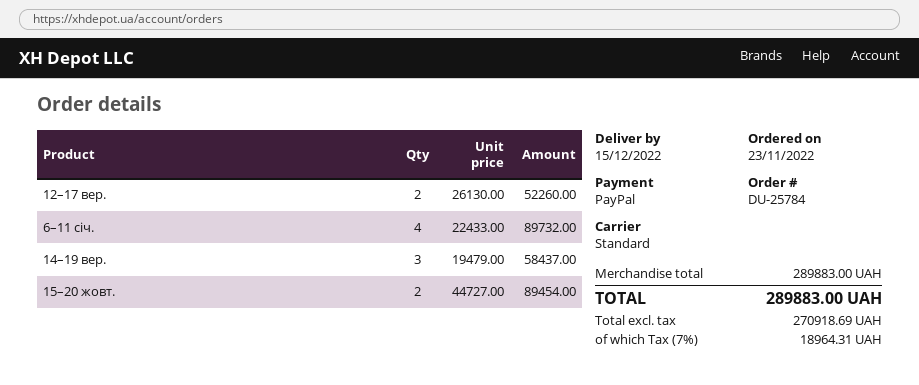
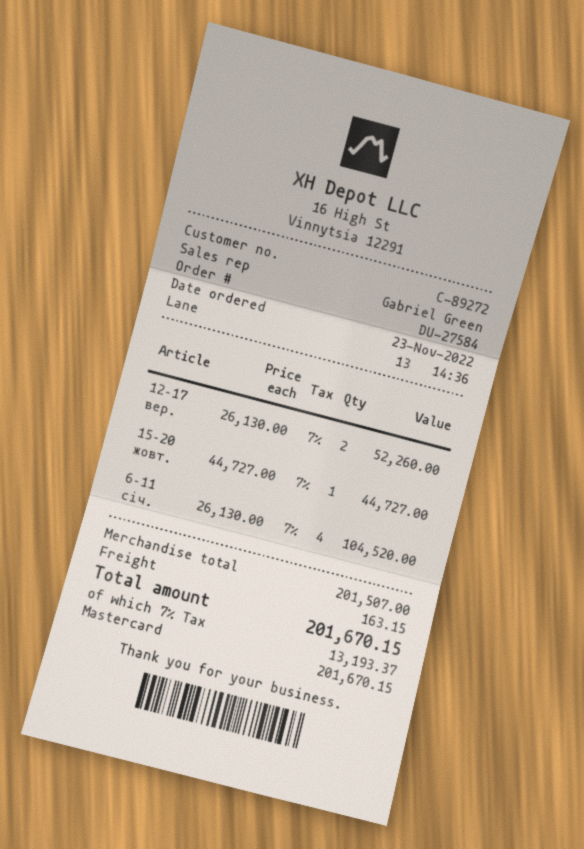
order number: DU-25784 -> DU-27584
payment method: PayPal -> Mastercard
6–11 січ.: 4 x 22433.00 = 89732.00 -> 4 x 26130.00 = 104520.00
14–19 вер.: 3 x 19479.00 = 58437.00 -> none
15–20 жовт.: 2 x 44727.00 = 89454.00 -> 1 x 44727.00 = 44727.00
subtotal: 289883.00 -> 201507.00
shipping: none -> 163.15
tax: 7% = 18964.31 -> 7% = 13193.37
total: 289883.00 -> 201670.15

